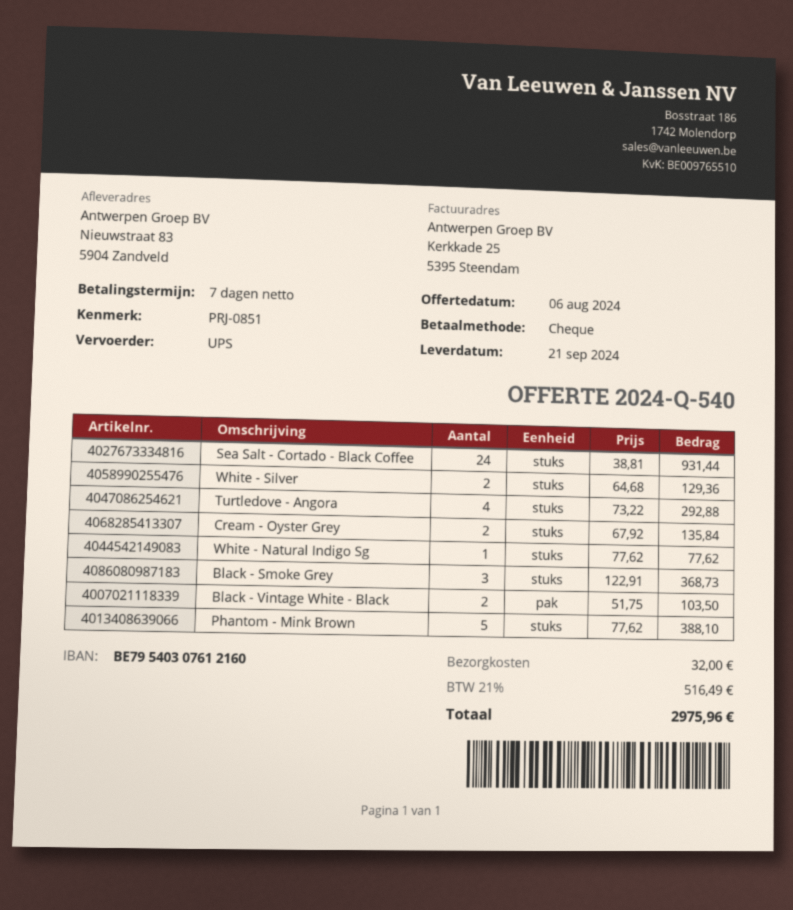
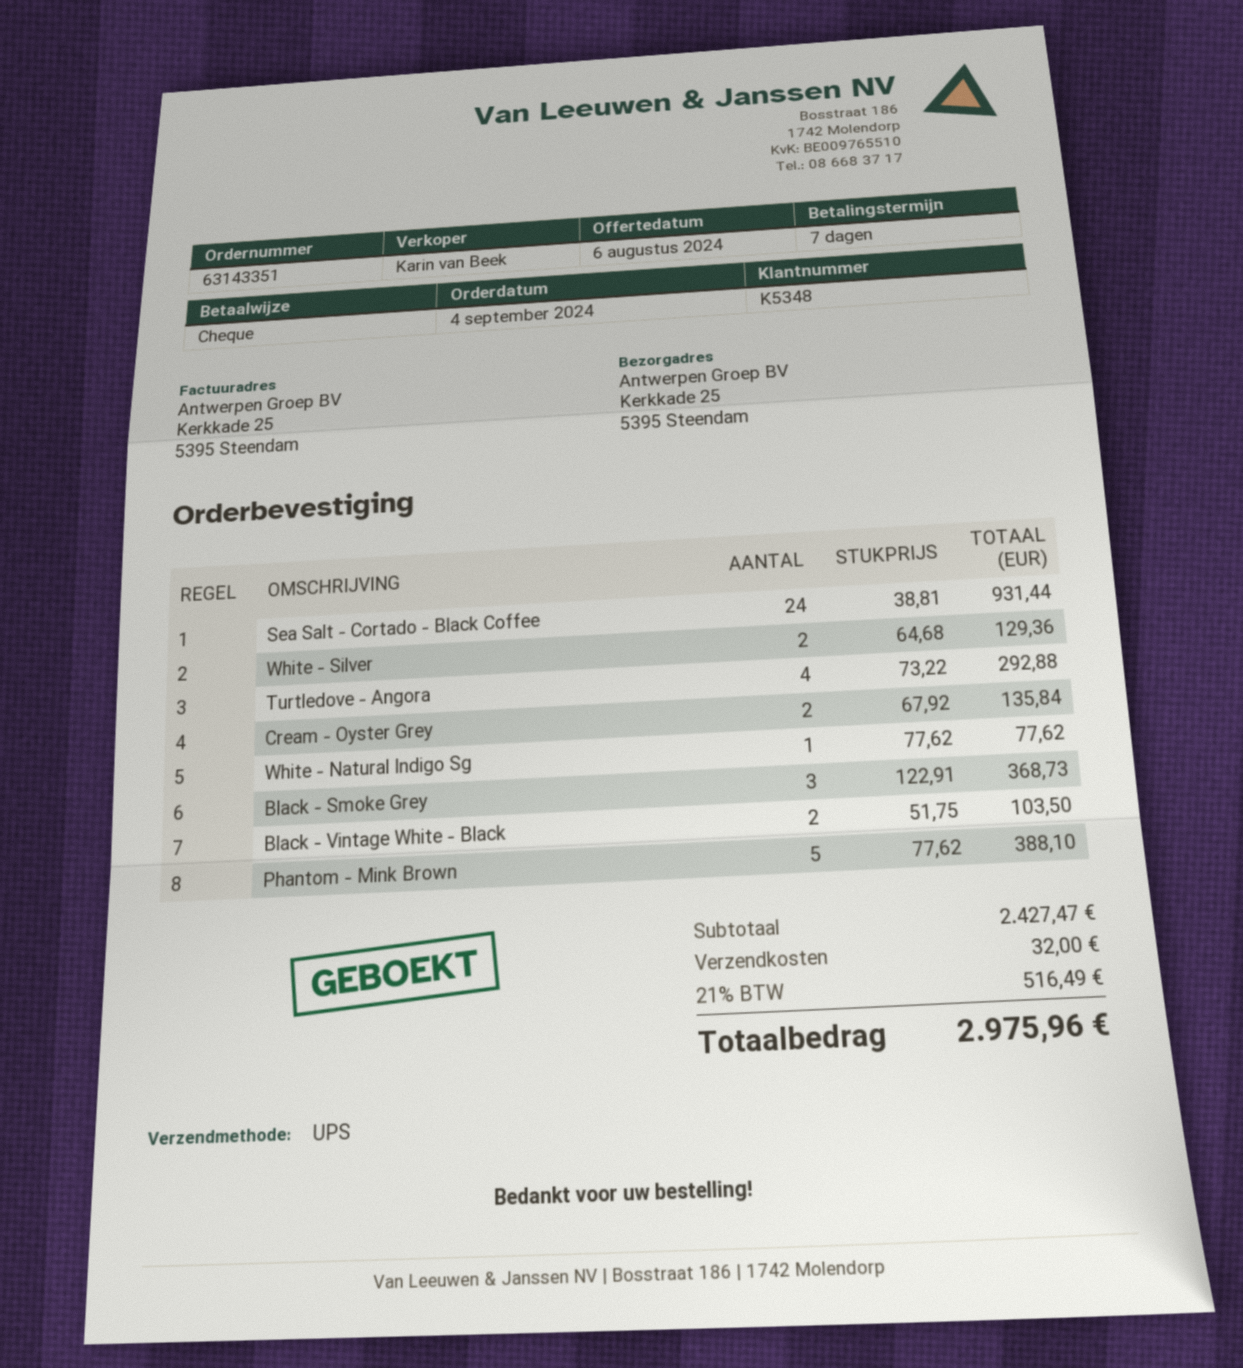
ship to: Nieuwstraat 83, 5904 Zandveld -> Kerkkade 25, 5395 Steendam

